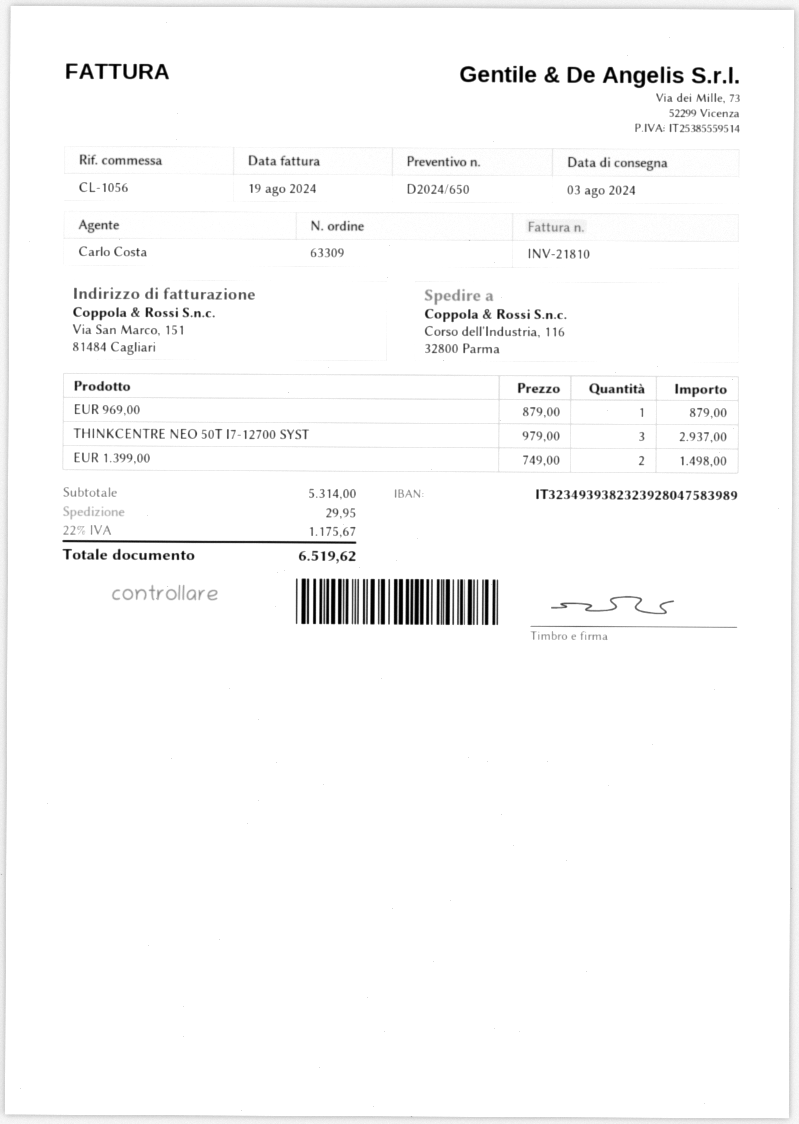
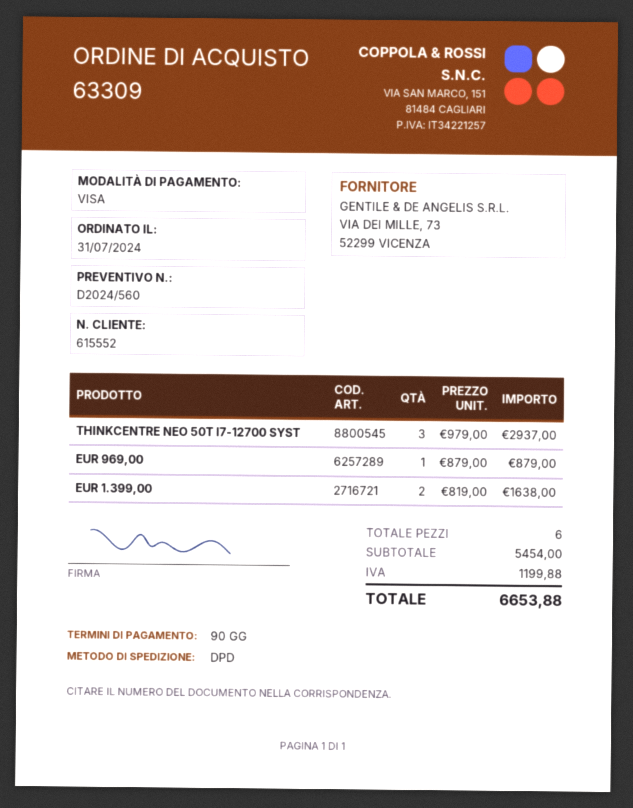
quote number: D2024/650 -> D2024/560
EUR 1.399,00: 2 x 749.00 = 1498.00 -> 2 x 819.00 = 1638.00
subtotal: 5314.00 -> 5454.00
shipping: 29.95 -> none
tax: 1175.67 -> 1199.88
total: 6519.62 -> 6653.88

